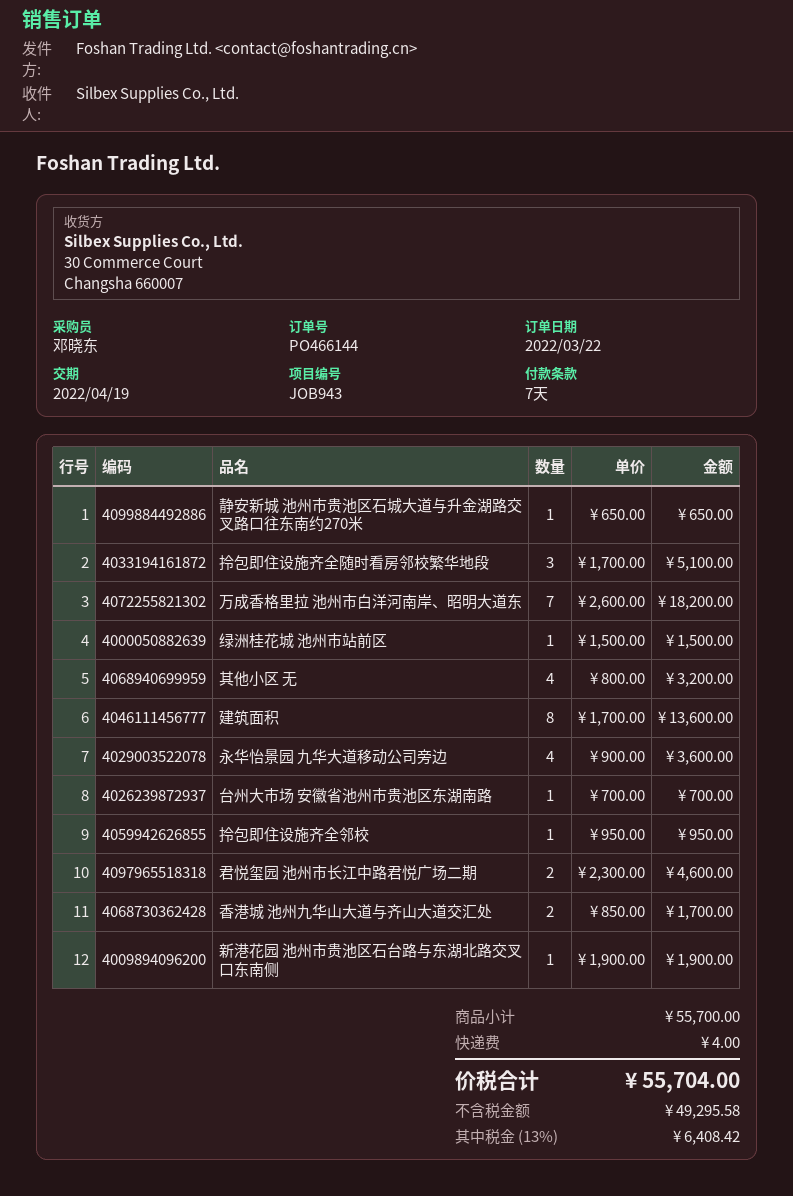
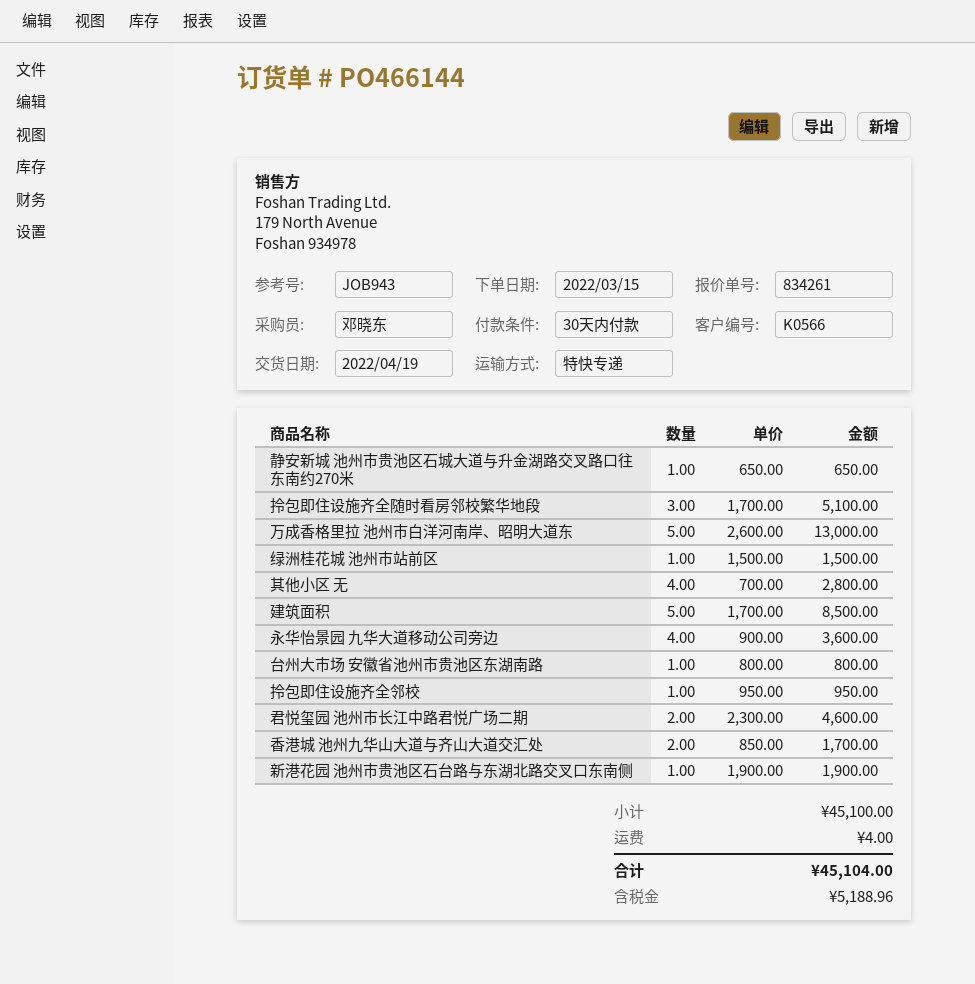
order date: 2022-03-22 -> 2022-03-15
payment terms: 7 days -> 30 days
万成香格里拉 池州市白洋河南岸、昭明大道东: 7 x 2600.00 = 18200.00 -> 5 x 2600.00 = 13000.00
其他小区 无: 4 x 800.00 = 3200.00 -> 4 x 700.00 = 2800.00
建筑面积: 8 x 1700.00 = 13600.00 -> 5 x 1700.00 = 8500.00
台州大市场 安徽省池州市贵池区东湖南路: 1 x 700.00 = 700.00 -> 1 x 800.00 = 800.00
subtotal: 55700.00 -> 45100.00
tax: 6408.42 -> 5188.96
total: 55704.00 -> 45104.00

